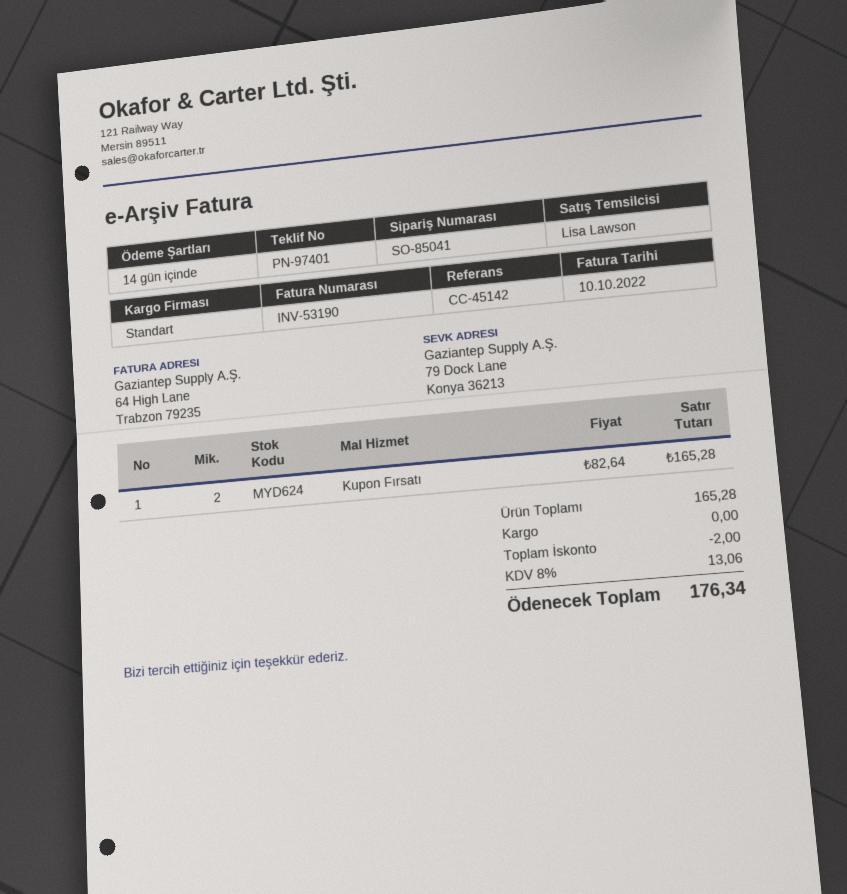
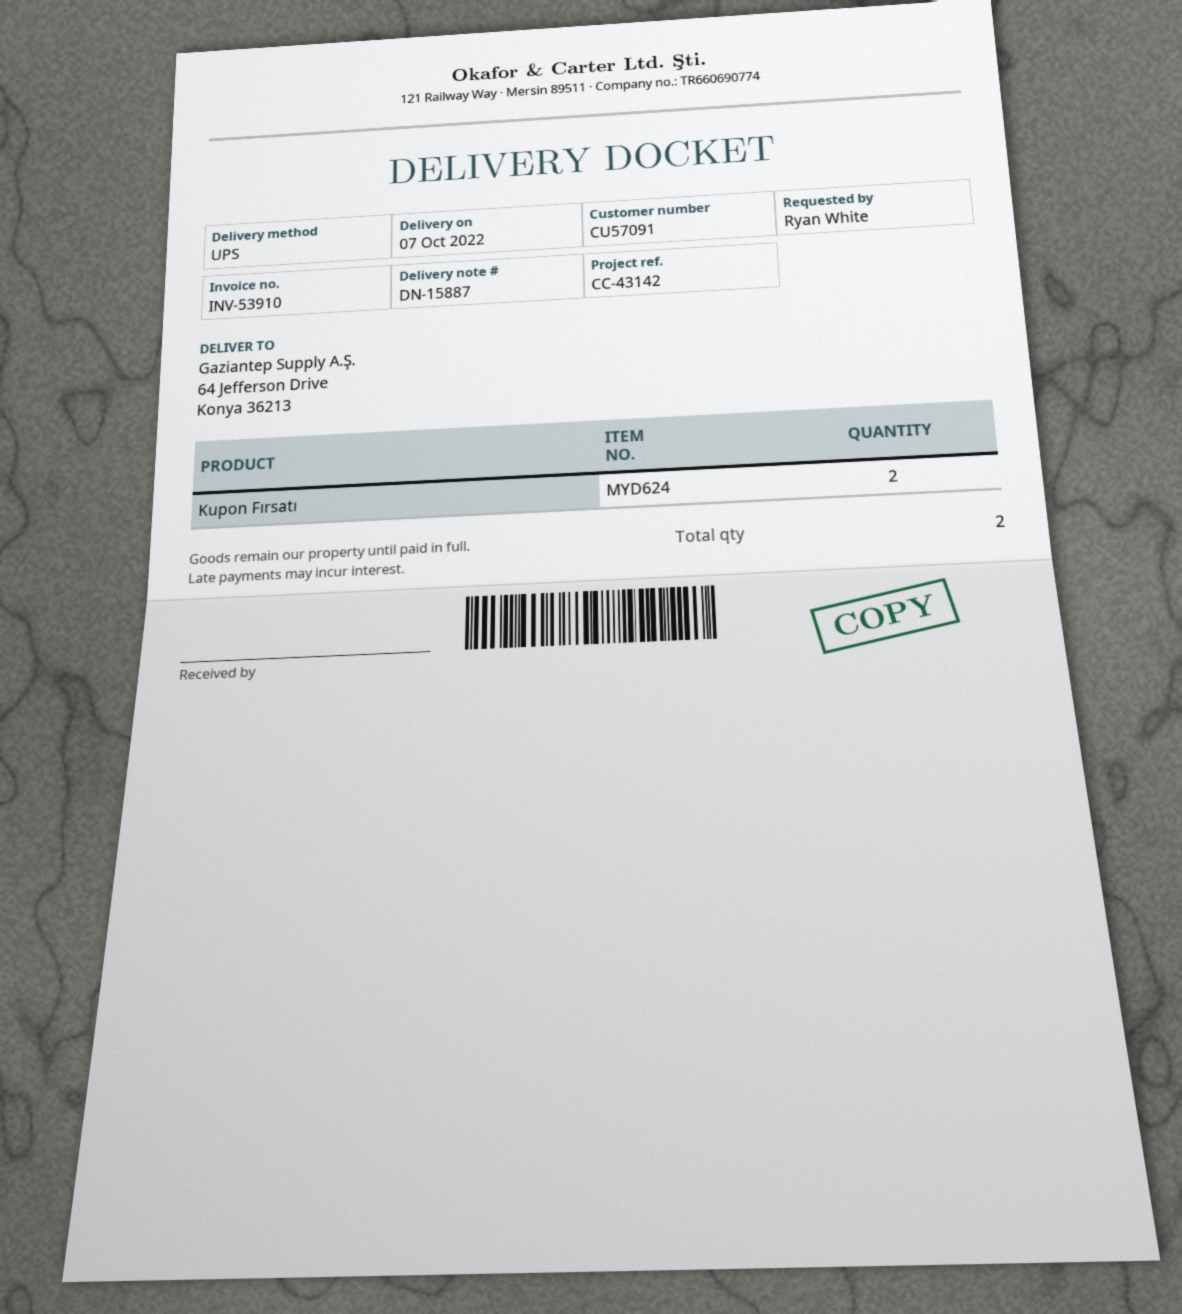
invoice number: INV-53190 -> INV-53910
reference: CC-45142 -> CC-43142
shipping method: standard -> UPS
ship to: 79 Dock Lane, Konya 36213 -> 64 Jefferson Drive, Konya 36213

